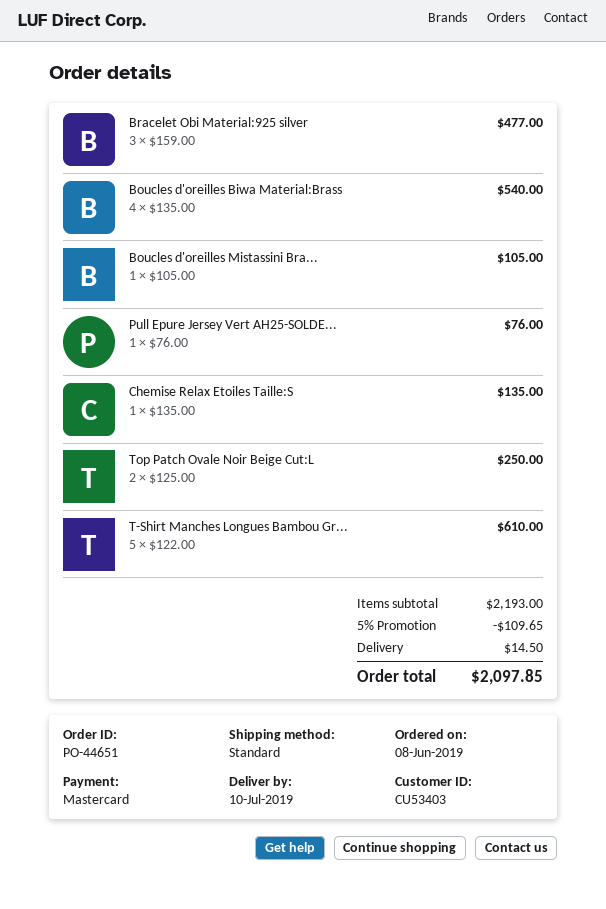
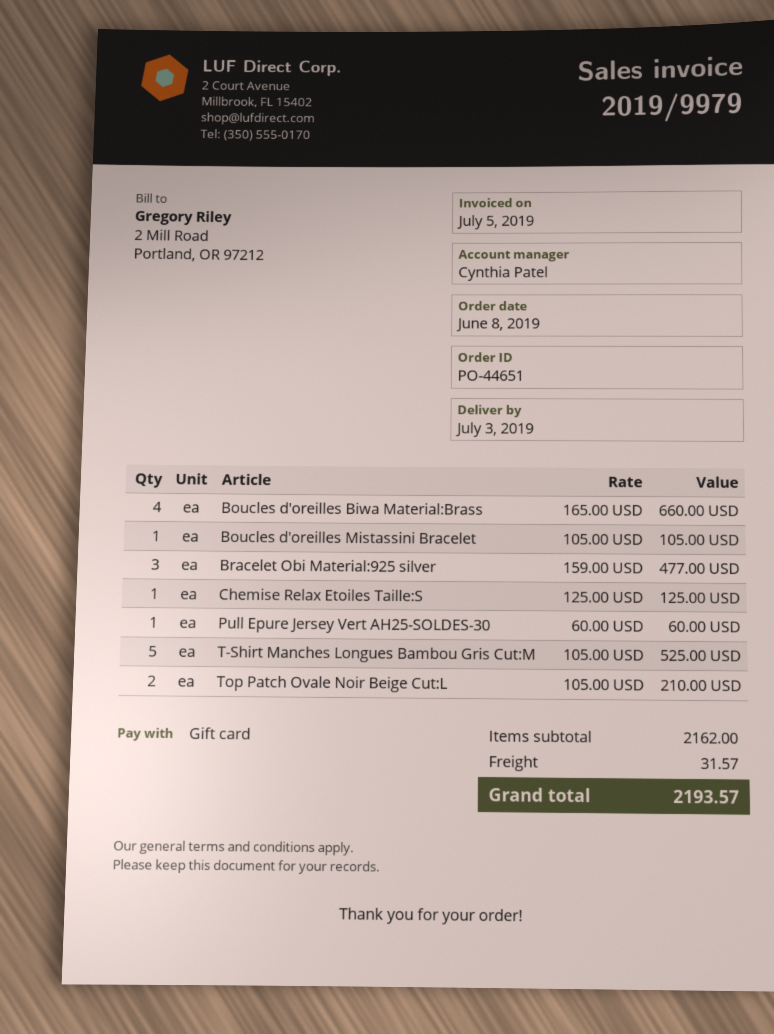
delivery date: 2019-07-10 -> 2019-07-03
payment method: Mastercard -> gift card
Boucles d'oreilles Biwa Material:Brass: 4 x 135.00 = 540.00 -> 4 x 165.00 = 660.00
Pull Epure Jersey Vert AH25-SOLDE...: 1 x 76.00 = 76.00 -> 1 x 60.00 = 60.00
Chemise Relax Etoiles Taille:S: 1 x 135.00 = 135.00 -> 1 x 125.00 = 125.00
Top Patch Ovale Noir Beige Cut:L: 2 x 125.00 = 250.00 -> 2 x 105.00 = 210.00
T-Shirt Manches Longues Bambou Gr...: 5 x 122.00 = 610.00 -> 5 x 105.00 = 525.00
subtotal: 2193.00 -> 2162.00
discount: 5% = 109.65 -> none
shipping: 14.50 -> 31.57
total: 2097.85 -> 2193.57

